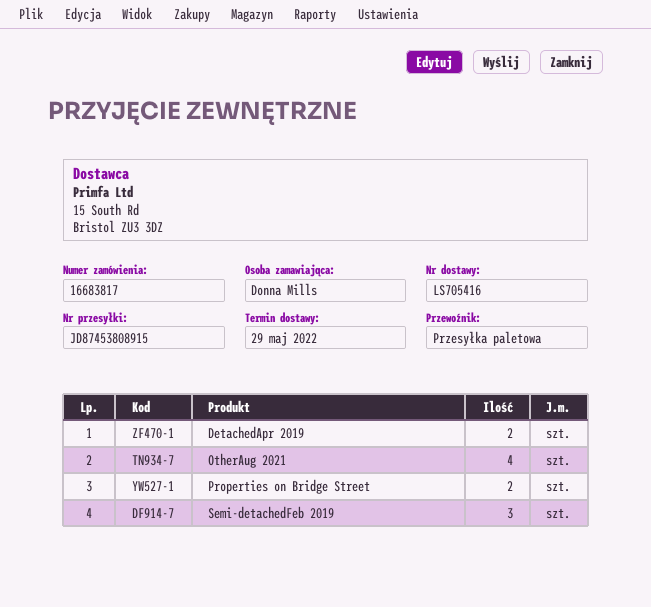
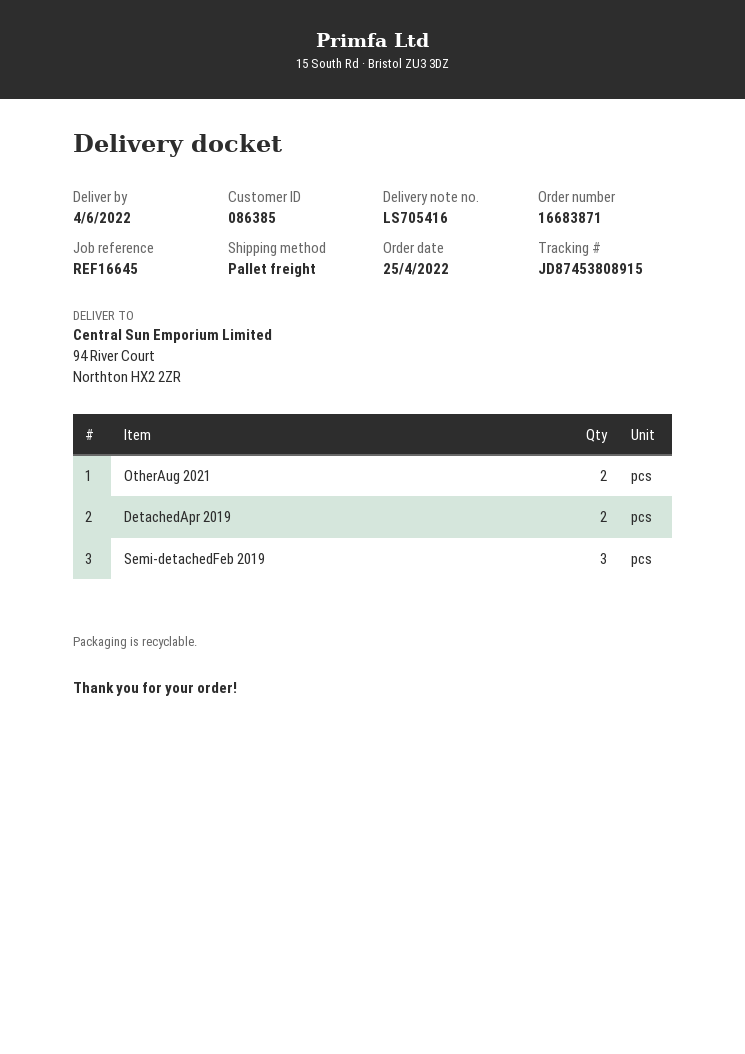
order number: 16683817 -> 16683871
delivery date: 2022-05-29 -> 2022-06-04
OtherAug 2021: 4 -> 2
Properties on Bridge Street: 2 -> none

